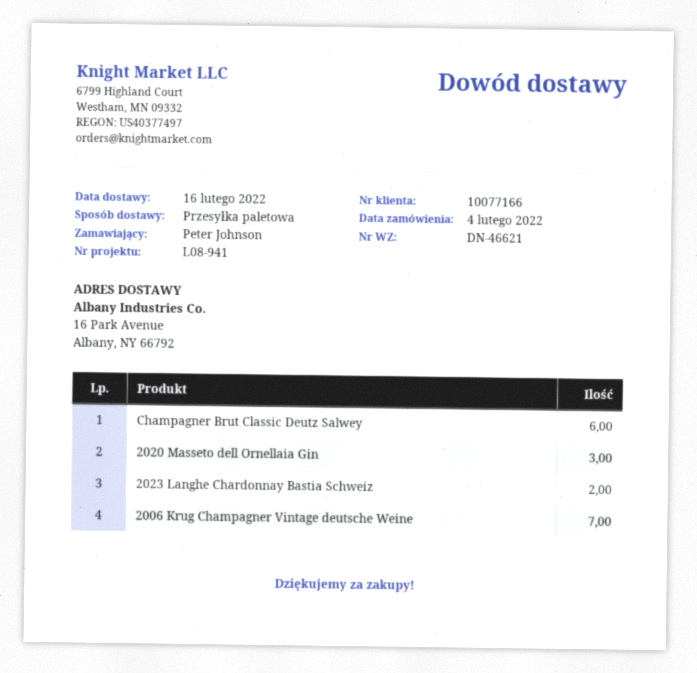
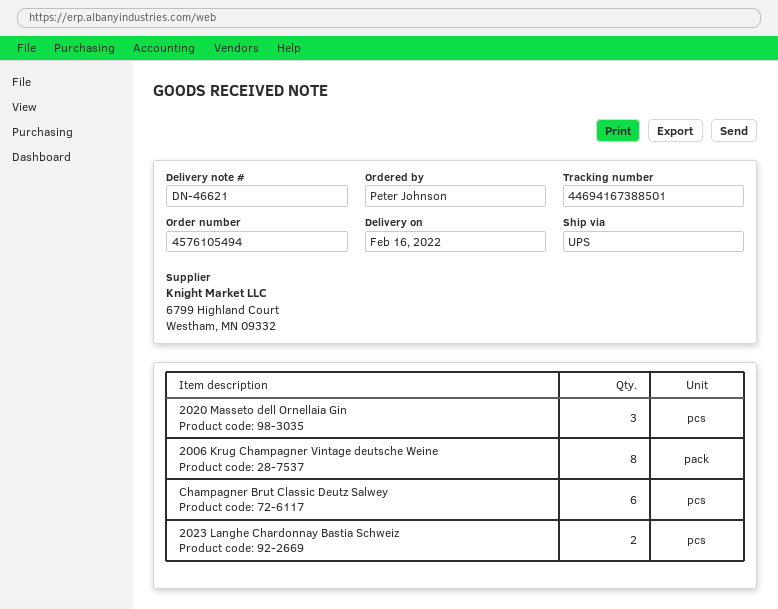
shipping method: pallet freight -> UPS
2006 Krug Champagner Vintage deutsche Weine: 7 -> 8

